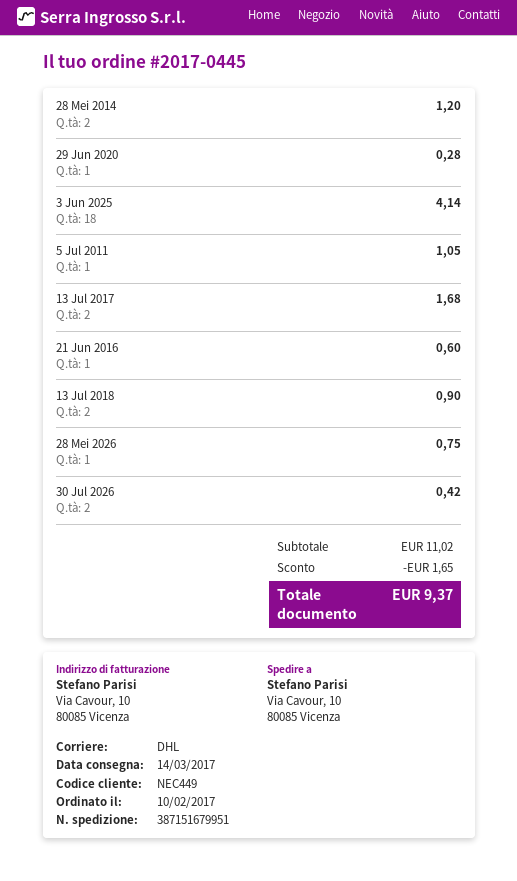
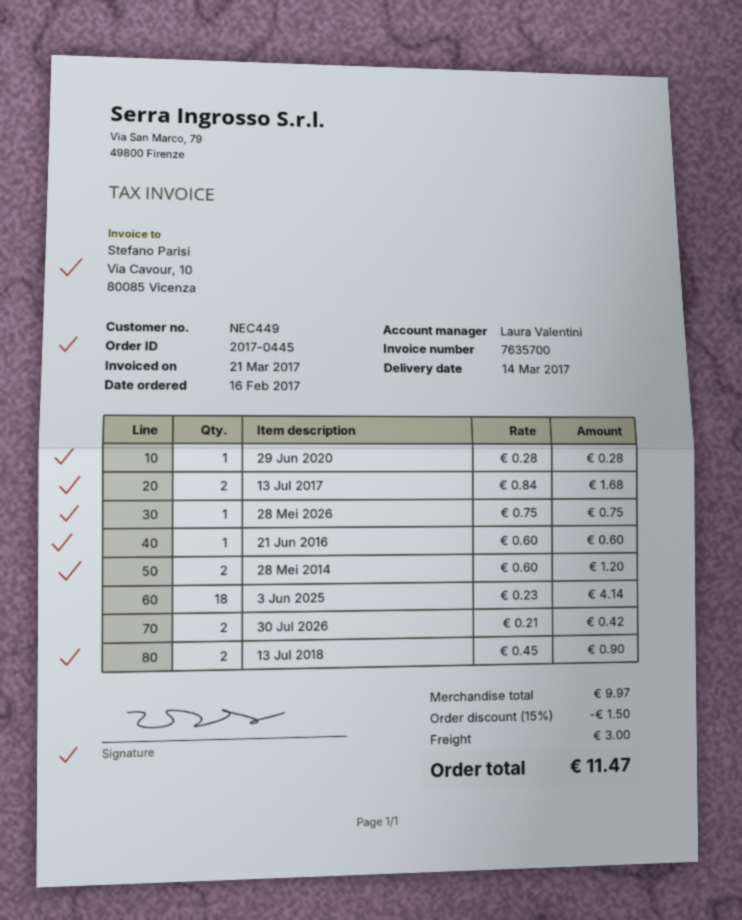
order date: 2017-02-10 -> 2017-02-16
5 Jul 2011: 1 for 1.05 -> none
subtotal: 11.02 -> 9.97
discount: 1.65 -> 1.50
shipping: none -> 3.00
total: 9.37 -> 11.47

